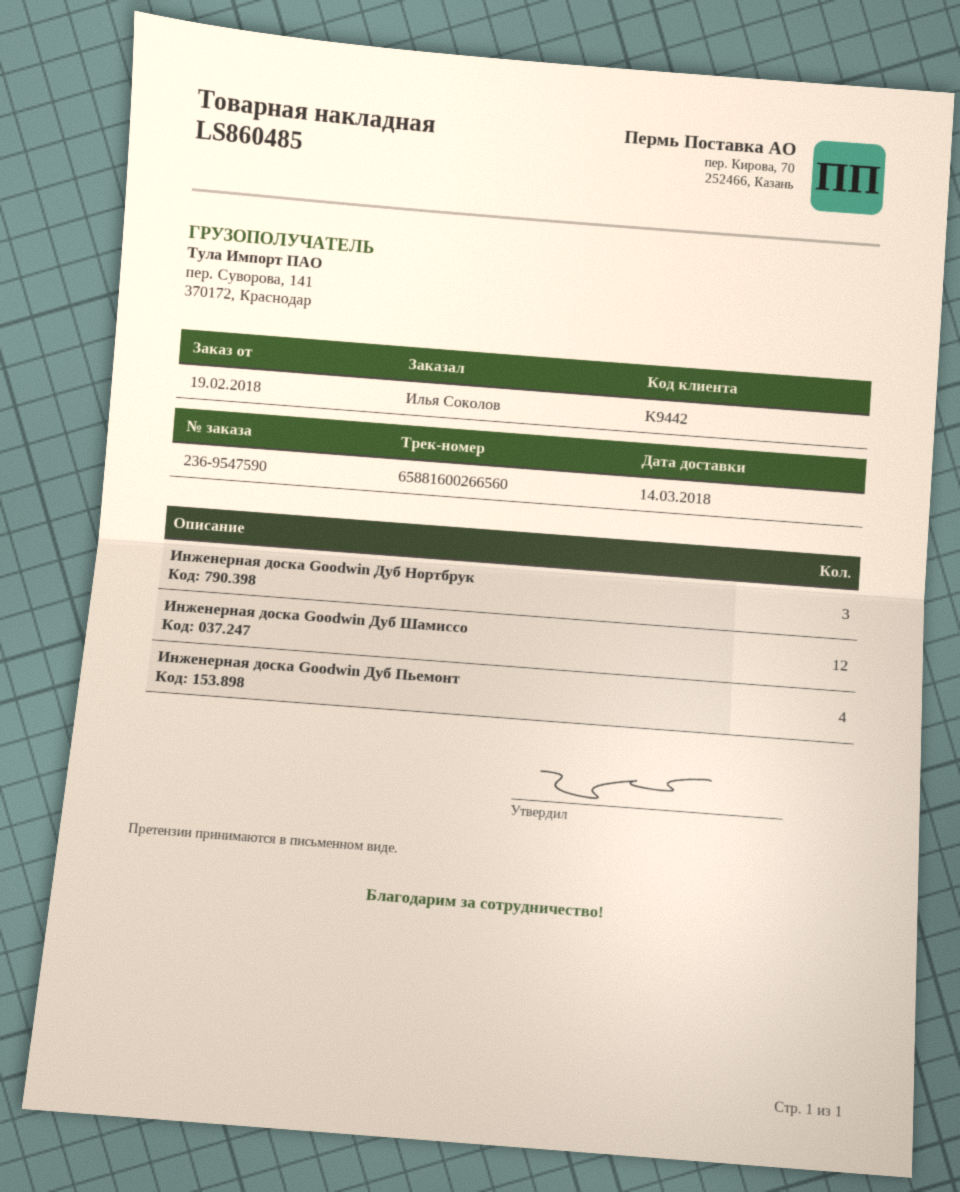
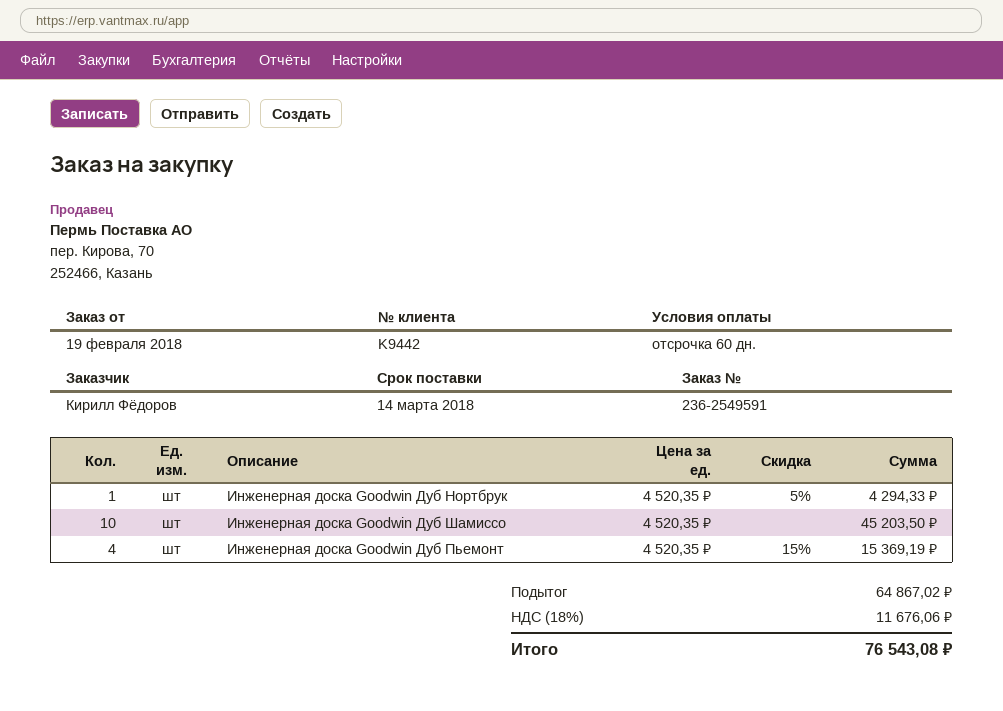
order number: 236-9547590 -> 236-2549591
ordered by: Илья Соколов -> Кирилл Фёдоров
Инженерная доска Goodwin Дуб Нортбрук: 3 -> 1
Инженерная доска Goodwin Дуб Шамиссо: 12 -> 10

